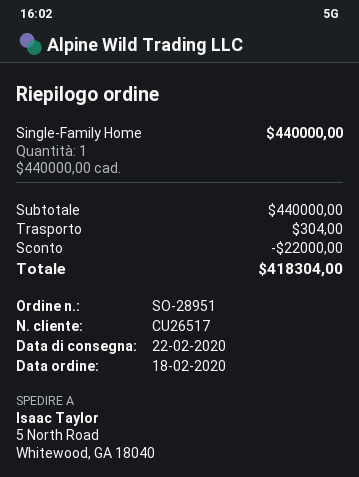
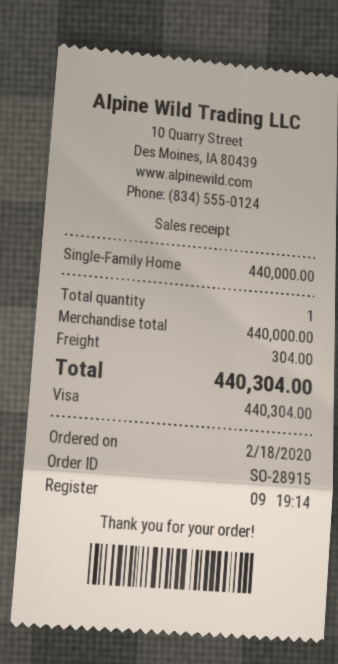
order number: SO-28951 -> SO-28915
discount: 22000.00 -> none
total: 418304.00 -> 440304.00

